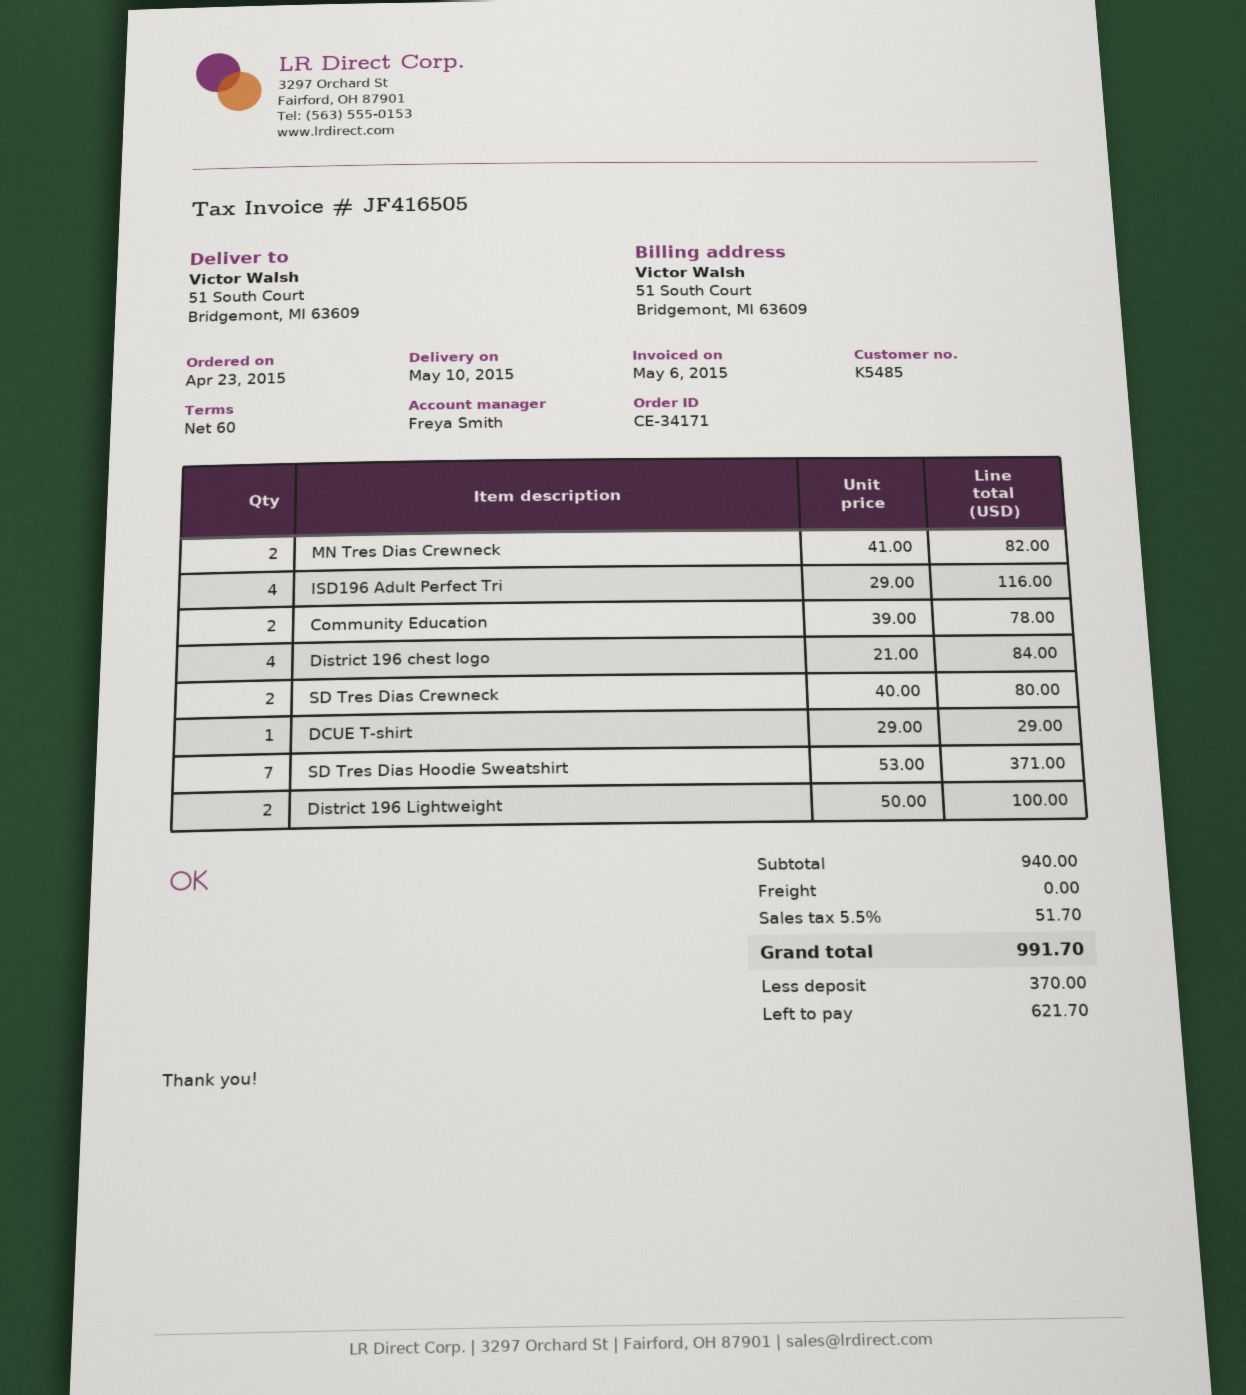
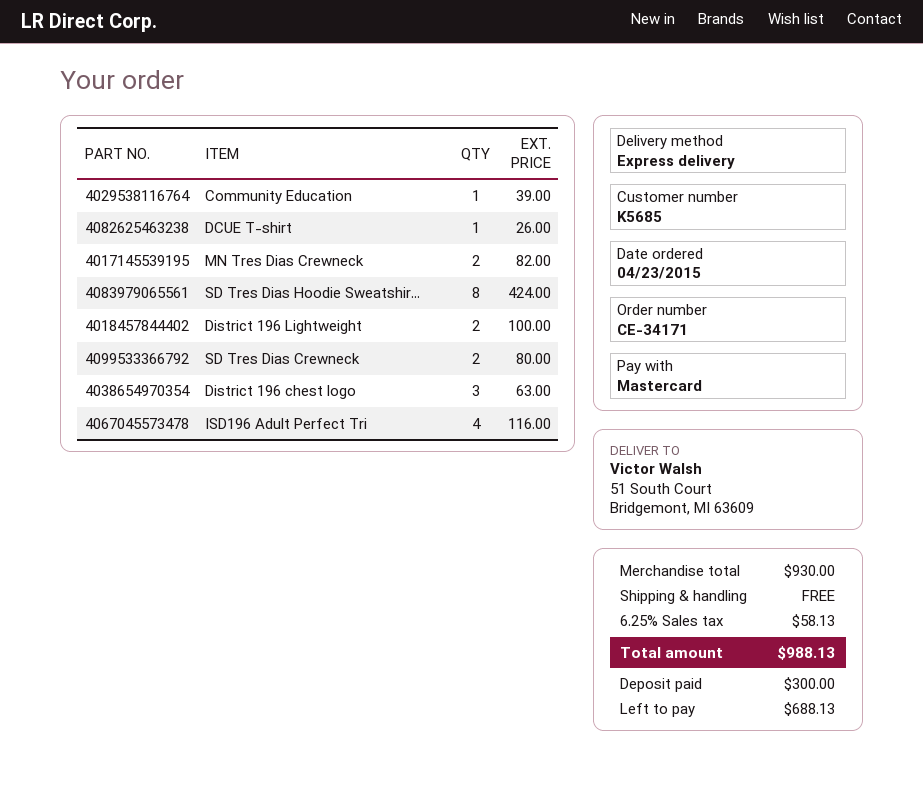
customer number: K5485 -> K5685
Community Education: 2 for 78.00 -> 1 for 39.00
District 196 chest logo: 4 for 84.00 -> 3 for 63.00
DCUE T-shirt: 1 for 29.00 -> 1 for 26.00
SD Tres Dias Hoodie Sweatshirt: 7 for 371.00 -> 8 for 424.00
subtotal: 940.00 -> 930.00
tax: 5.5% = 51.70 -> 6.25% = 58.13
total: 991.70 -> 988.13
deposit: 370.00 -> 300.00
balance: 621.70 -> 688.13

